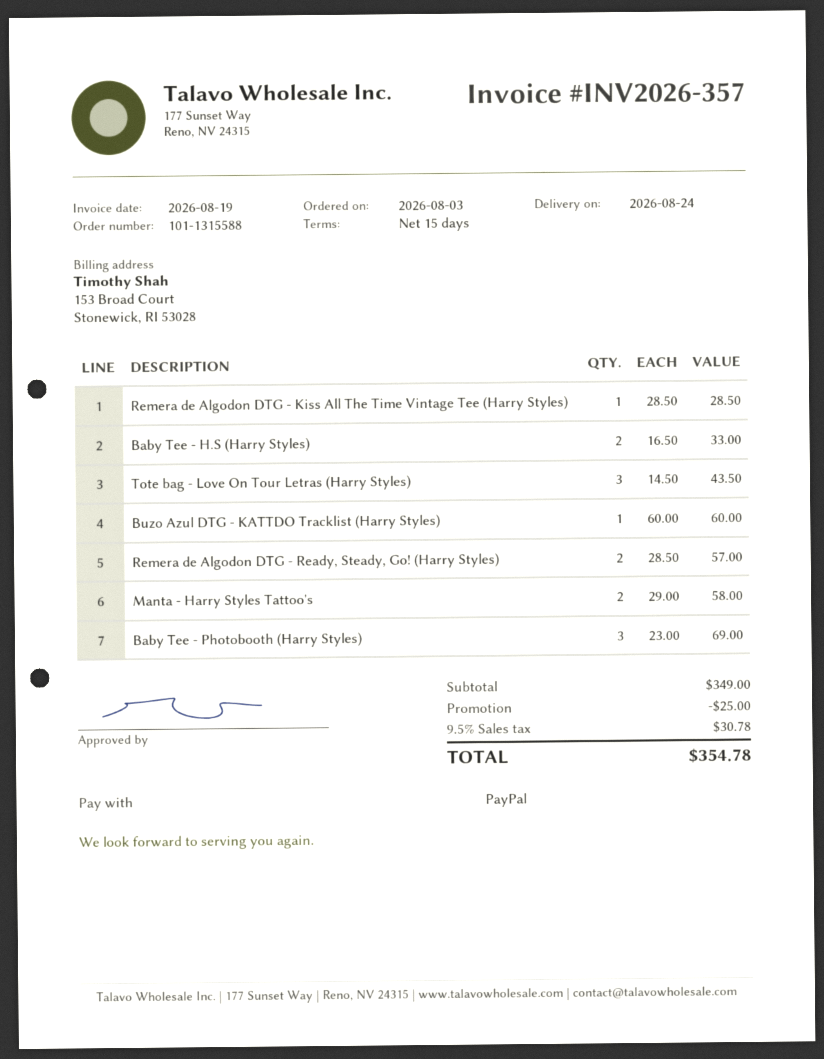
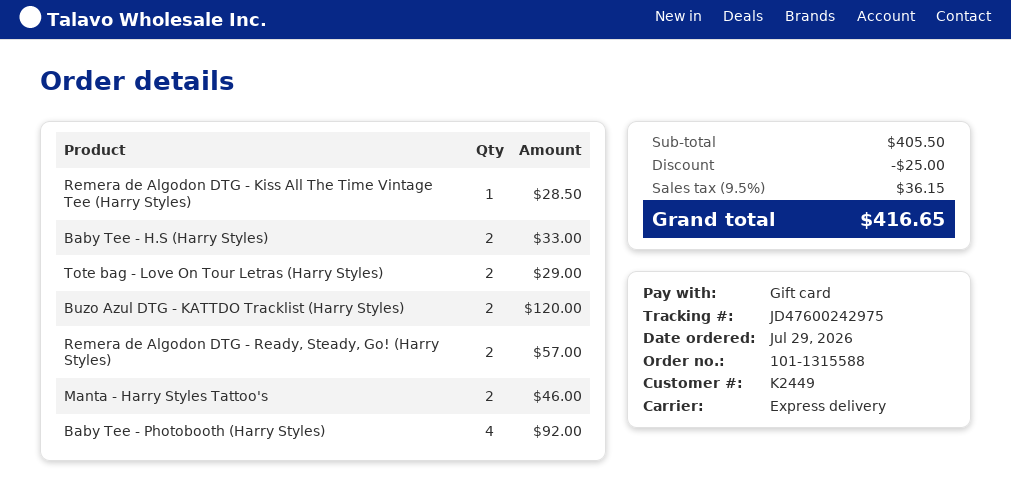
order date: 2026-08-03 -> 2026-07-29
payment method: PayPal -> gift card
Tote bag - Love On Tour Letras (Harry Styles): 3 for 43.50 -> 2 for 29.00
Buzo Azul DTG - KATTDO Tracklist (Harry Styles): 1 for 60.00 -> 2 for 120.00
Manta - Harry Styles Tattoo's: 2 for 58.00 -> 2 for 46.00
Baby Tee - Photobooth (Harry Styles): 3 for 69.00 -> 4 for 92.00
subtotal: 349.00 -> 405.50
tax: 9.5% = 30.78 -> 9.5% = 36.15
total: 354.78 -> 416.65

